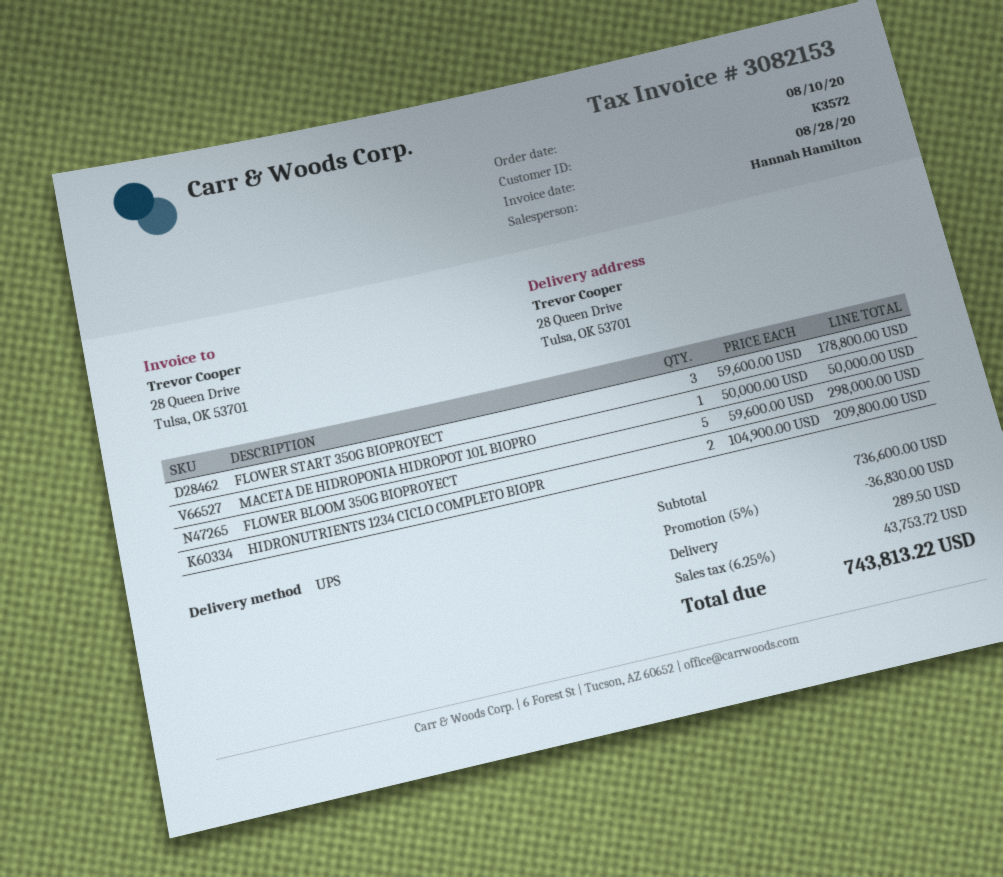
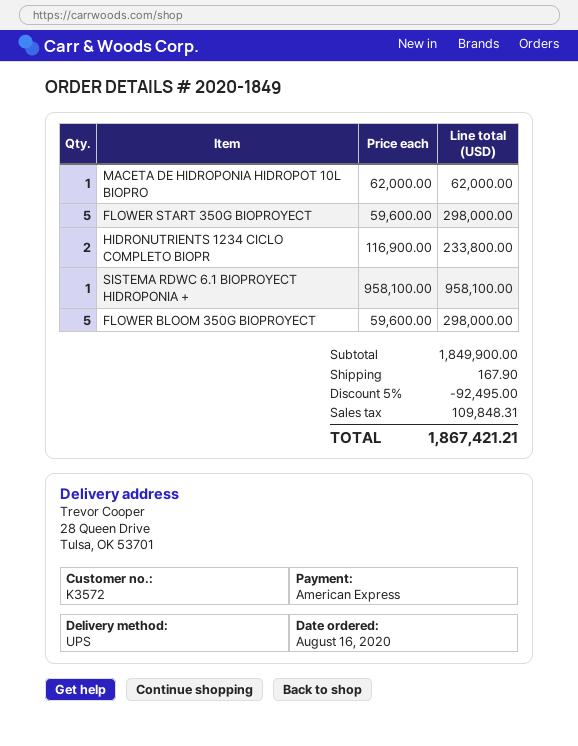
order date: 2020-08-10 -> 2020-08-16
FLOWER START 350G BIOPROYECT: 3 x 59600.00 = 178800.00 -> 5 x 59600.00 = 298000.00
MACETA DE HIDROPONIA HIDROPOT 10L BIOPRO: 1 x 50000.00 = 50000.00 -> 1 x 62000.00 = 62000.00
HIDRONUTRIENTS 1234 CICLO COMPLETO BIOPR: 2 x 104900.00 = 209800.00 -> 2 x 116900.00 = 233800.00
SISTEMA RDWC 6.1 BIOPROYECT HIDROPONIA +: none -> 1 x 958100.00 = 958100.00
subtotal: 736600.00 -> 1849900.00
discount: 5% = 36830.00 -> 5% = 92495.00
shipping: 289.50 -> 167.90
tax: 43753.72 -> 109848.31
total: 743813.22 -> 1867421.21

